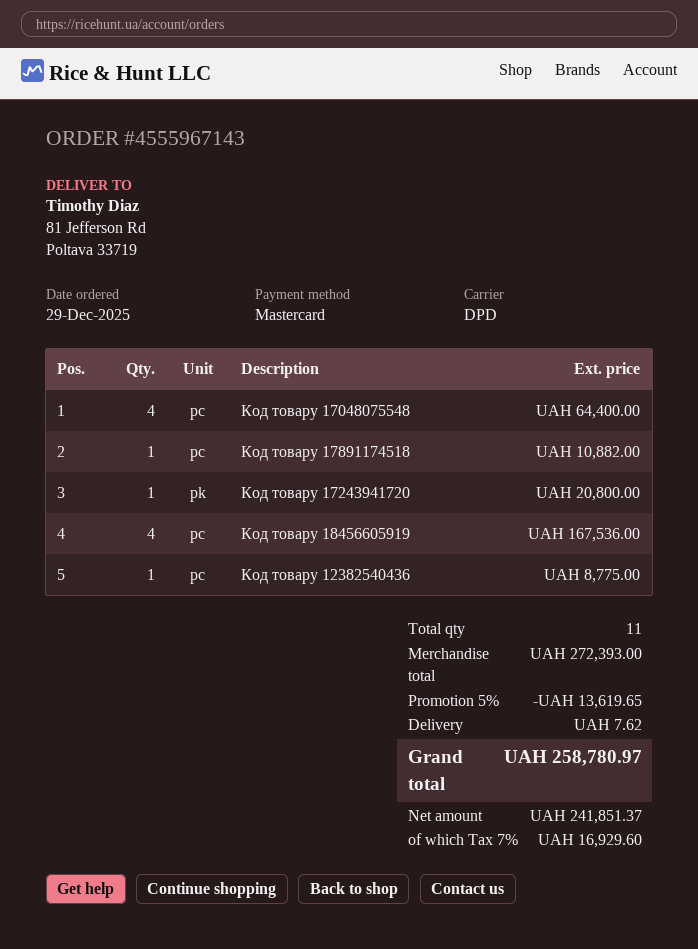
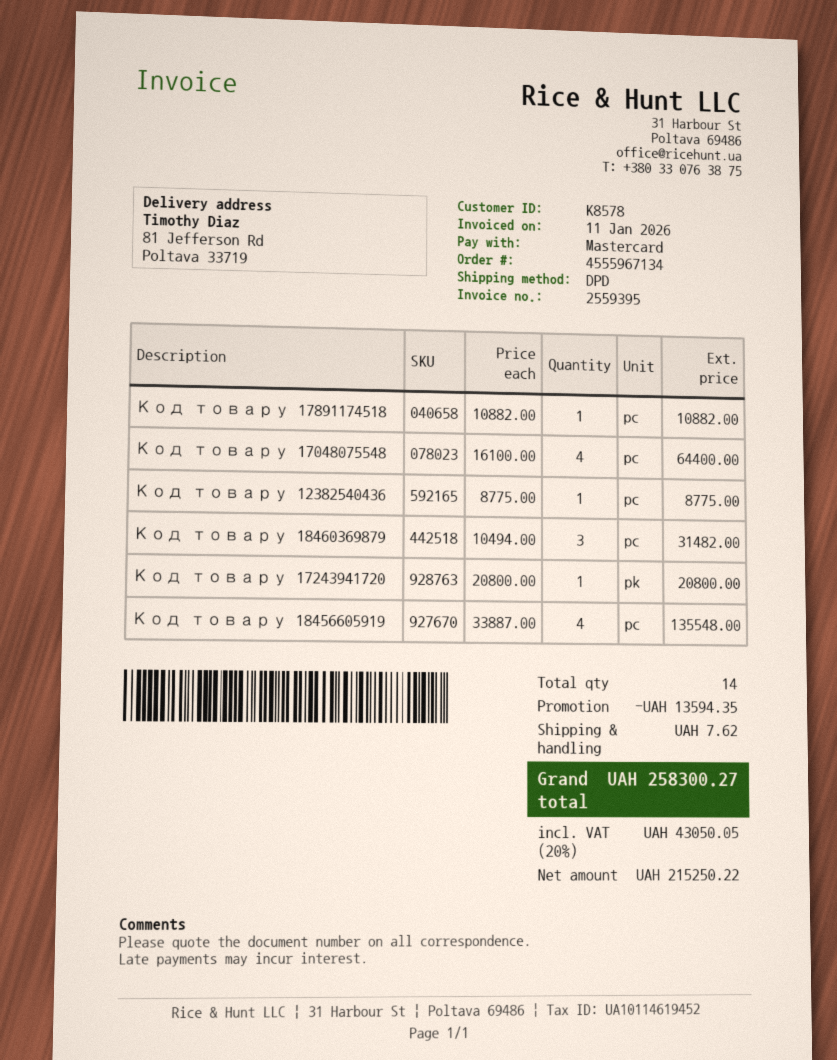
order number: 4555967143 -> 4555967134
Код товару 18456605919: 4 for 167536.00 -> 4 for 135548.00
Код товару 18460369879: none -> 3 for 31482.00
total quantity: 11 -> 14
discount: 13619.65 -> 13594.35
net: 241851.37 -> 215250.22
tax: 7% = 16929.60 -> 20% = 43050.05
total: 258780.97 -> 258300.27

